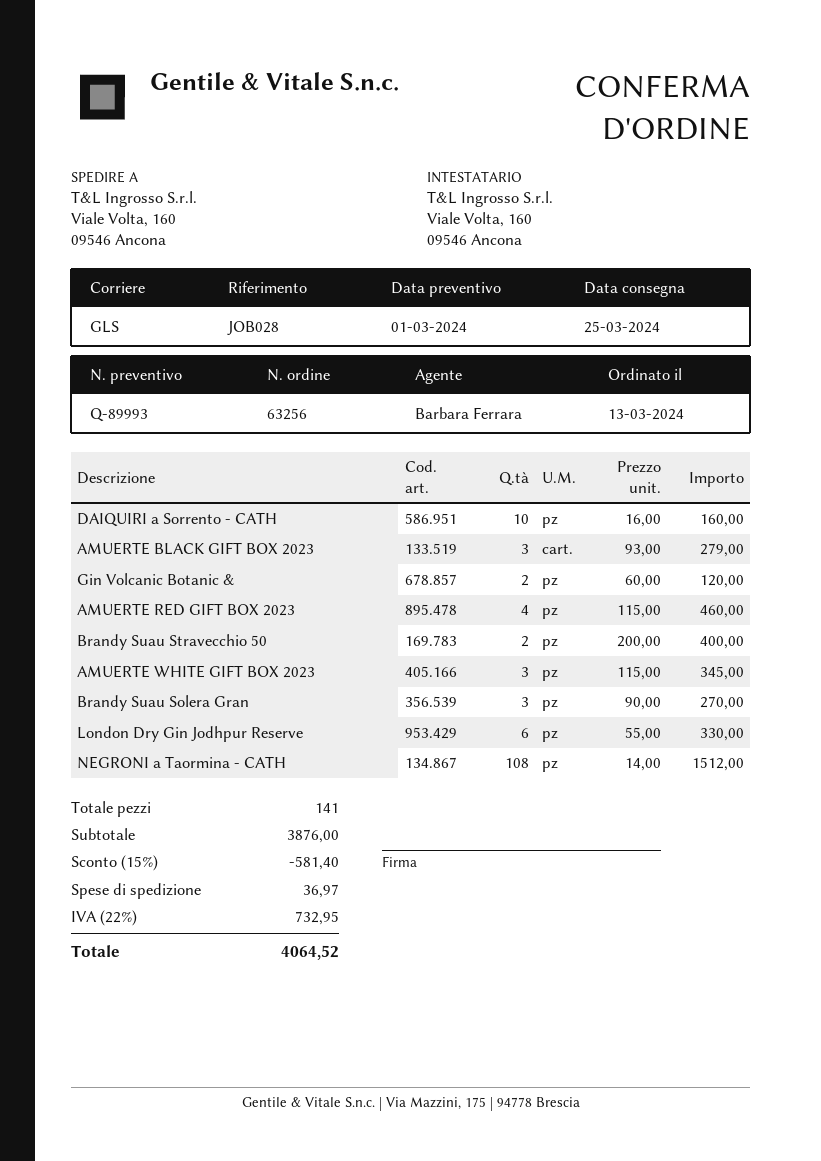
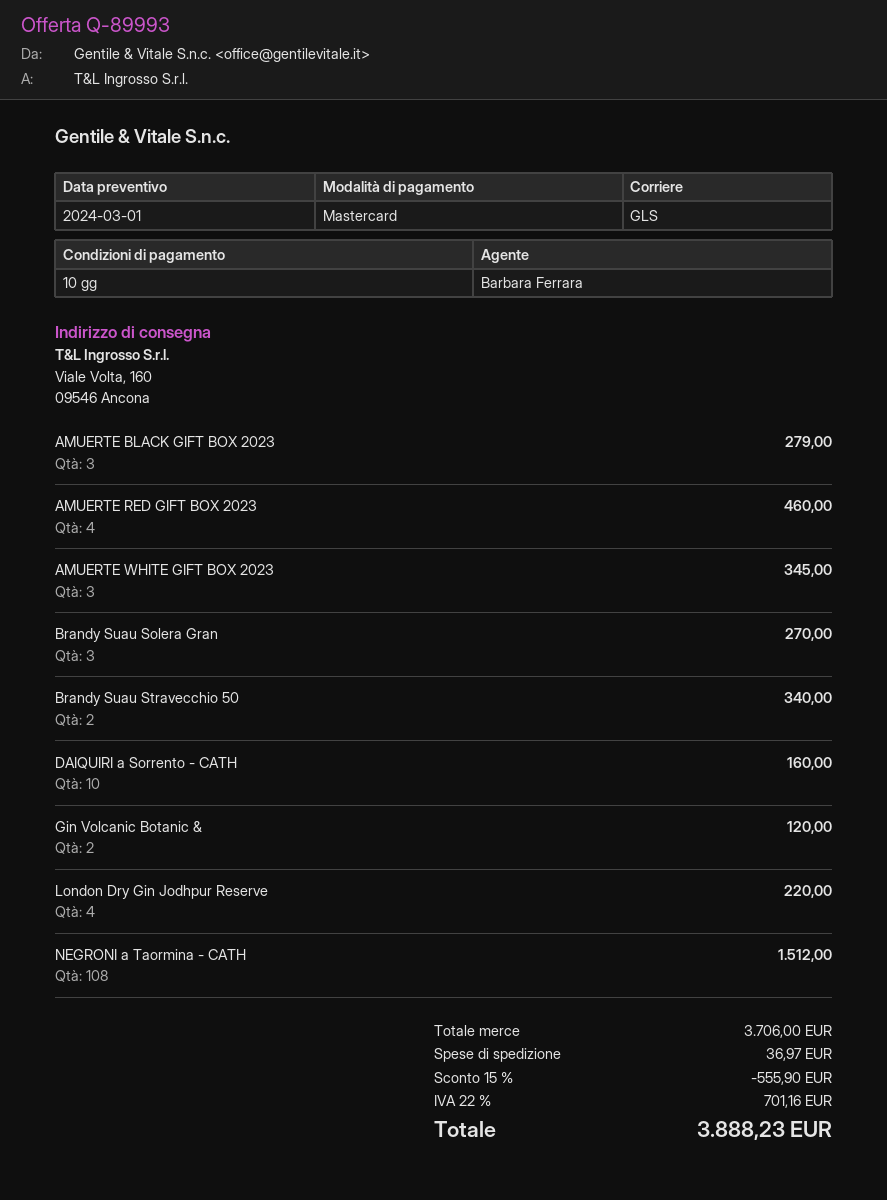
Brandy Suau Stravecchio 50: 2 for 400.00 -> 2 for 340.00
London Dry Gin Jodhpur Reserve: 6 for 330.00 -> 4 for 220.00
subtotal: 3876.00 -> 3706.00
discount: 15% = 581.40 -> 15% = 555.90
tax: 22% = 732.95 -> 22% = 701.16
total: 4064.52 -> 3888.23

